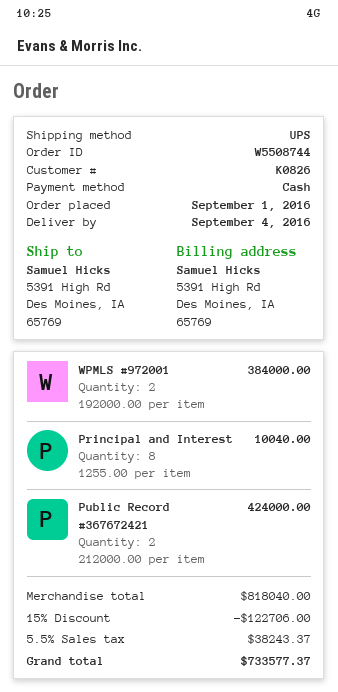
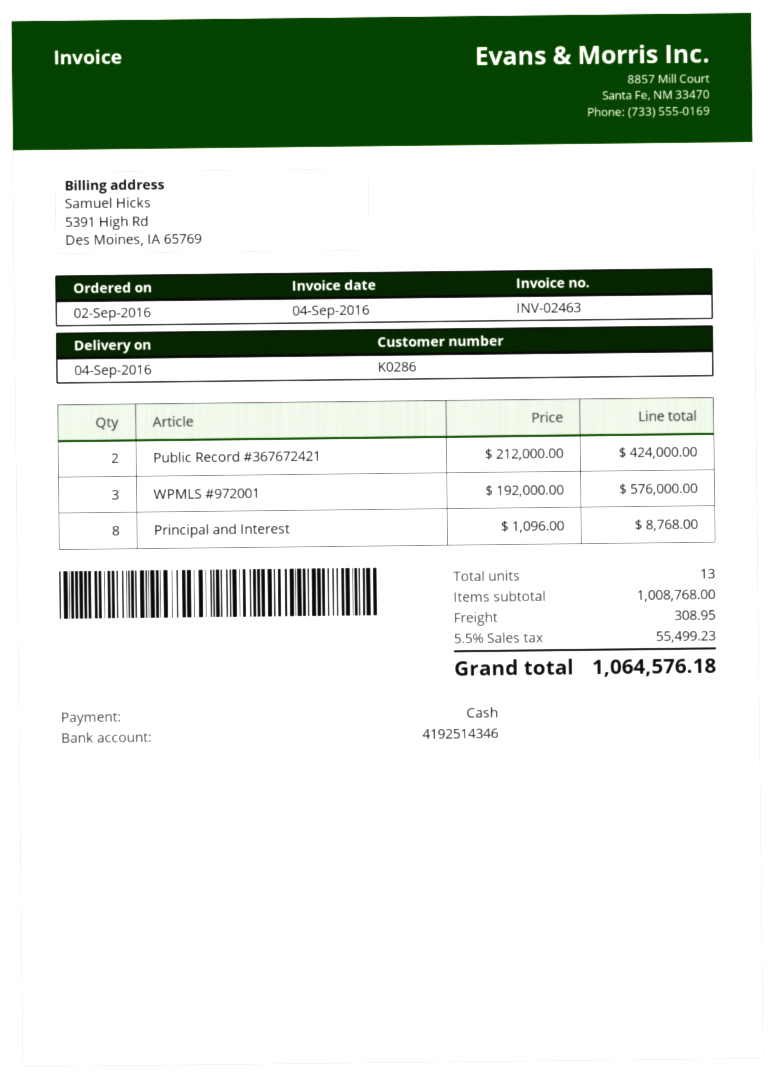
order date: 2016-09-01 -> 2016-09-02
customer number: K0826 -> K0286
WPMLS #972001: 2 x 192000.00 = 384000.00 -> 3 x 192000.00 = 576000.00
Principal and Interest: 8 x 1255.00 = 10040.00 -> 8 x 1096.00 = 8768.00
subtotal: 818040.00 -> 1008768.00
discount: 15% = 122706.00 -> none
shipping: none -> 308.95
tax: 5.5% = 38243.37 -> 5.5% = 55499.23
total: 733577.37 -> 1064576.18

